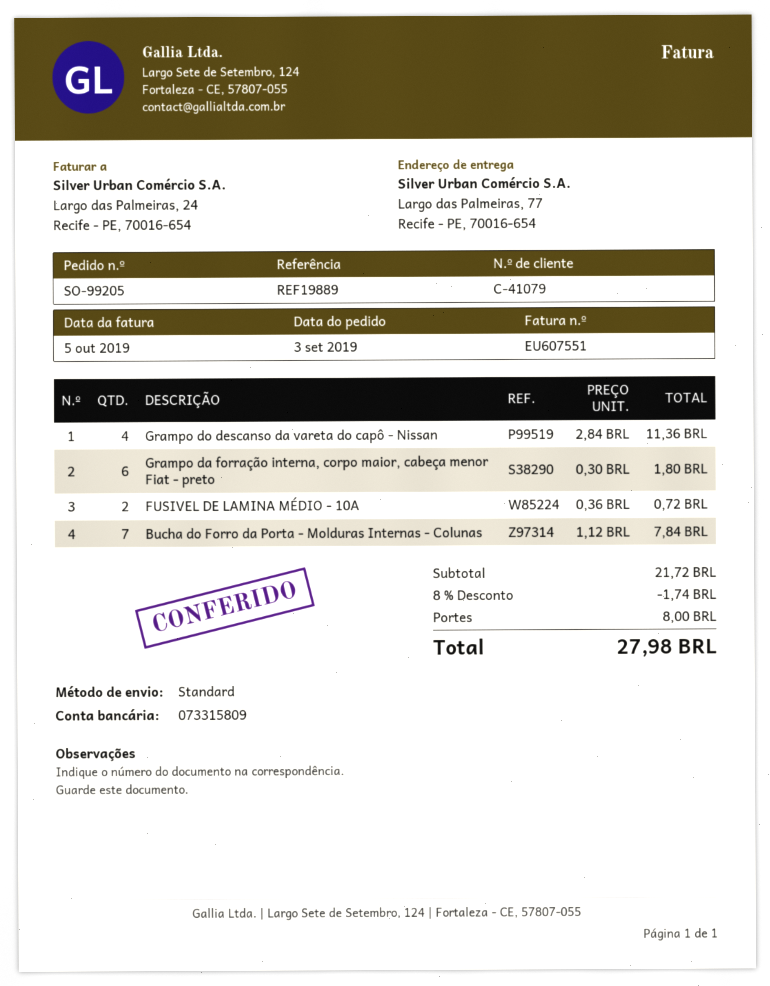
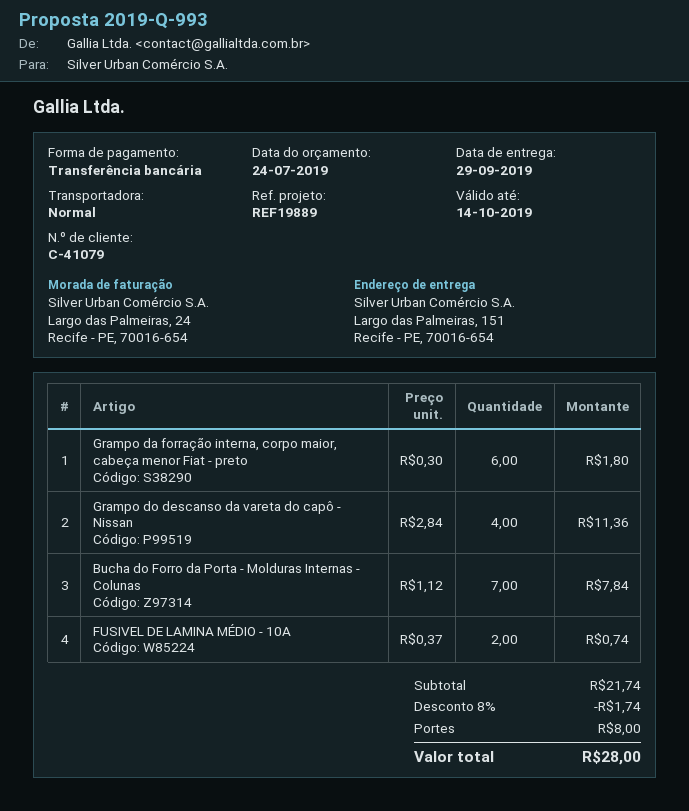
ship to: Largo das Palmeiras, 77, Recife - PE, 70016-654 -> Largo das Palmeiras, 151, Recife - PE, 70016-654
FUSIVEL DE LAMINA MÉDIO - 10A: 2 x 0.36 = 0.72 -> 2 x 0.37 = 0.74
subtotal: 21.72 -> 21.74
total: 27.98 -> 28.00

